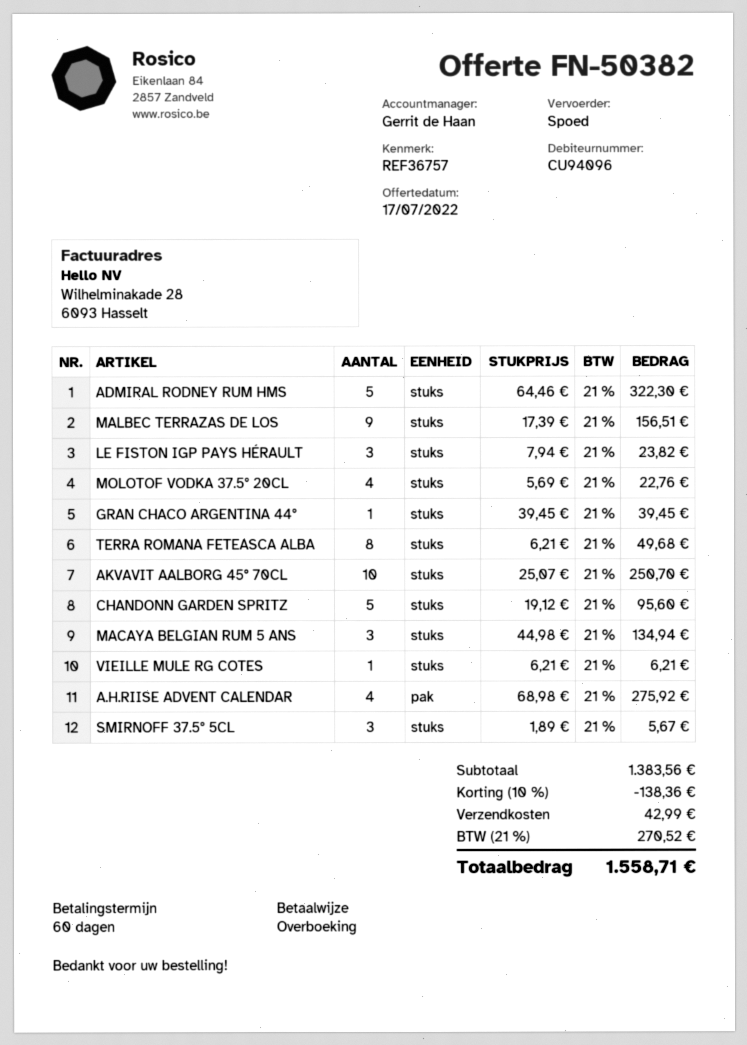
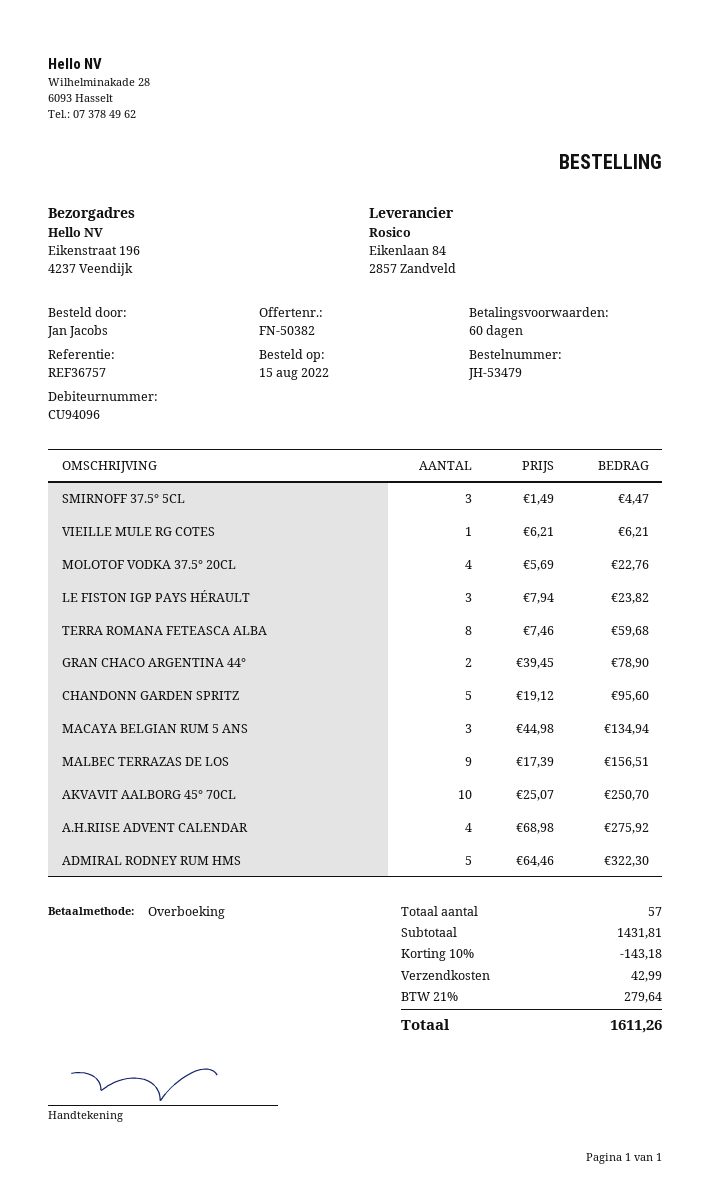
GRAN CHACO ARGENTINA 44°: 1 x 39.45 = 39.45 -> 2 x 39.45 = 78.90
TERRA ROMANA FETEASCA ALBA: 8 x 6.21 = 49.68 -> 8 x 7.46 = 59.68
SMIRNOFF 37.5° 5CL: 3 x 1.89 = 5.67 -> 3 x 1.49 = 4.47
subtotal: 1383.56 -> 1431.81
discount: 10% = 138.36 -> 10% = 143.18
tax: 21% = 270.52 -> 21% = 279.64
total: 1558.71 -> 1611.26

